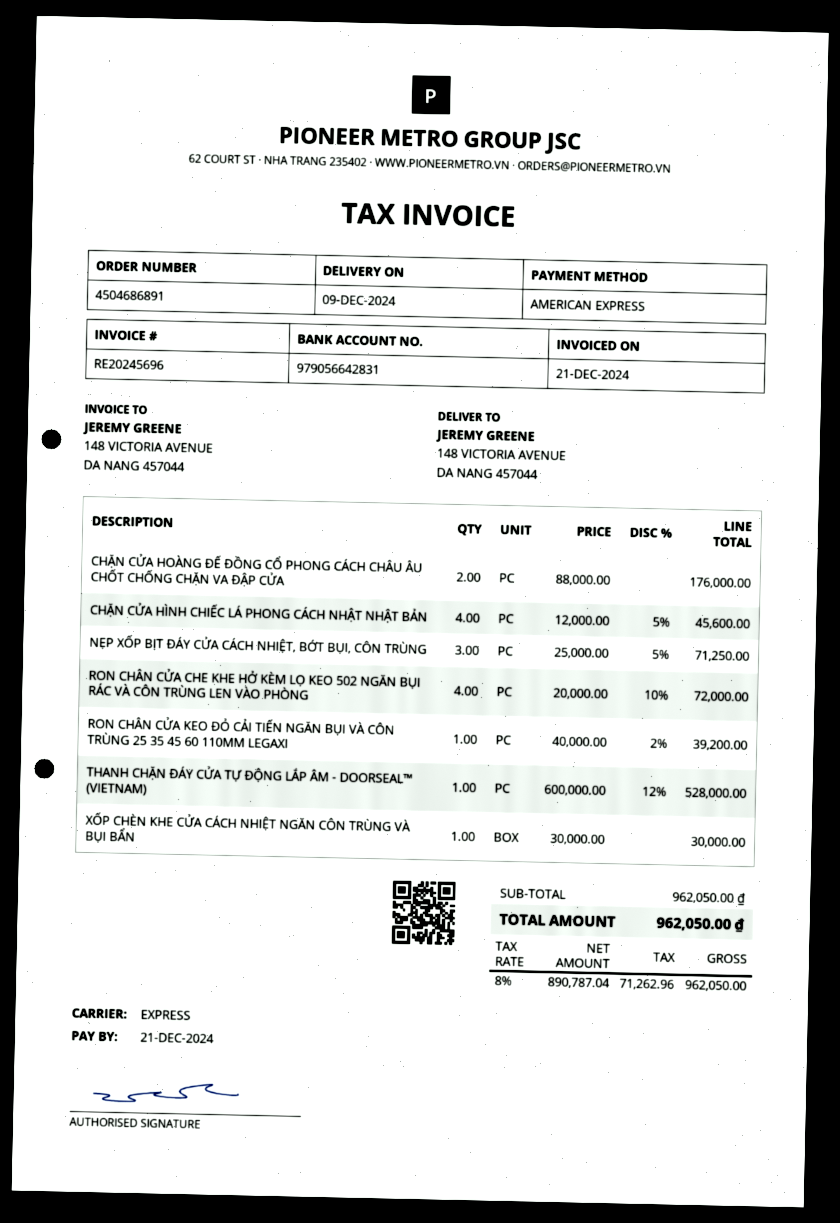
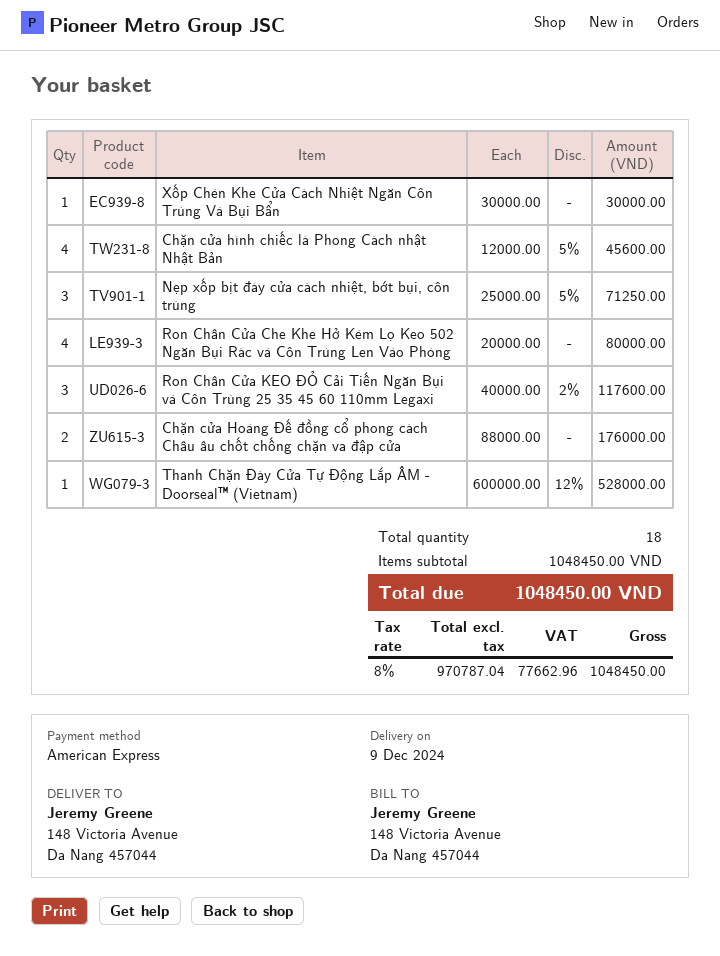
RON CHÂN CỬA CHE KHE HỞ KÈM LỌ KEO 502 NGĂN BỤI RÁC VÀ CÔN TRÙNG LEN VÀO PHÒNG: 4 x 20000.00 - 10% = 72000.00 -> 4 x 20000.00 = 80000.00
RON CHÂN CỬA KEO ĐỎ CẢI TIẾN NGĂN BỤI VÀ CÔN TRÙNG 25 35 45 60 110MM LEGAXI: 1 x 40000.00 - 2% = 39200.00 -> 3 x 40000.00 - 2% = 117600.00
subtotal: 962050.00 -> 1048450.00
net: 890787.04 -> 970787.04
tax: 8% = 71262.96 -> 8% = 77662.96
total: 962050.00 -> 1048450.00

